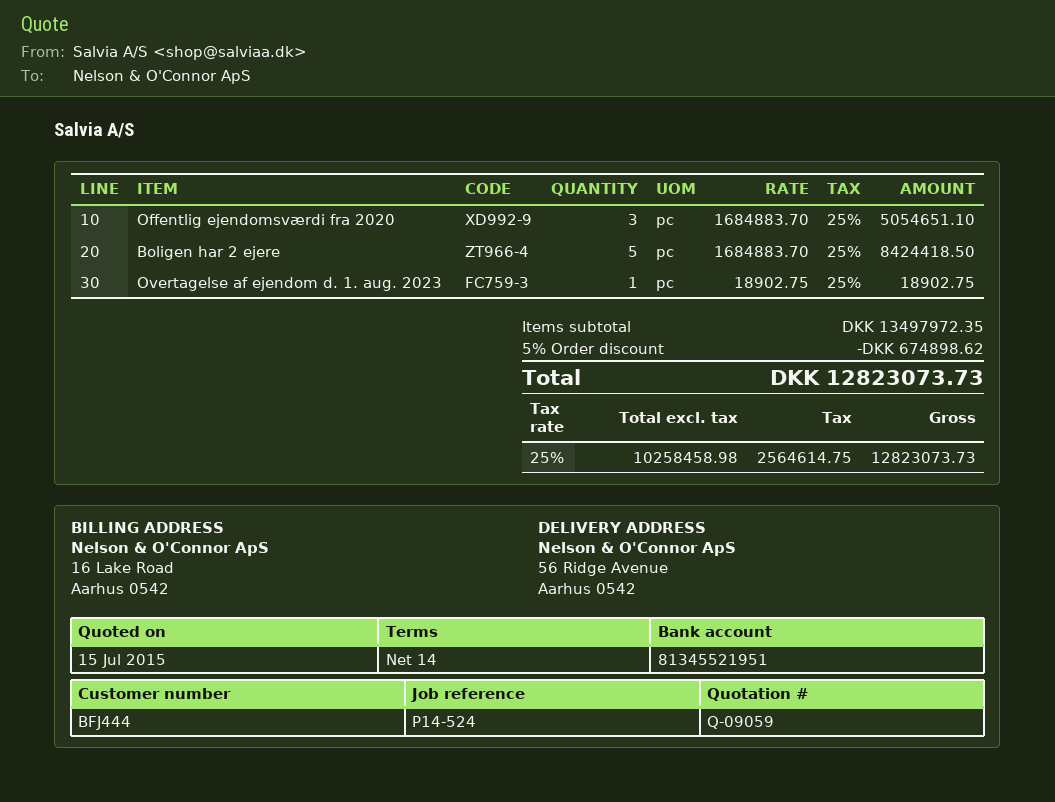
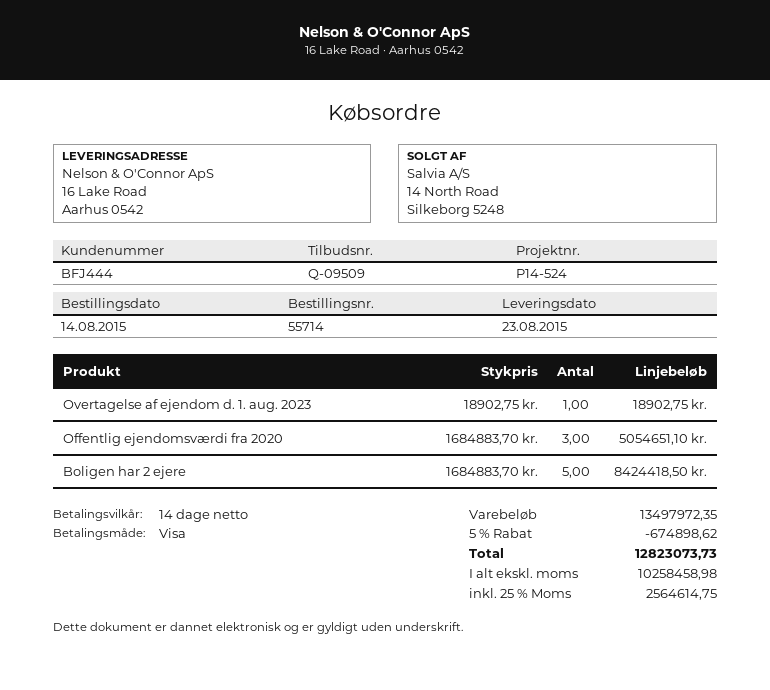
quote number: Q-09059 -> Q-09509
ship to: 56 Ridge Avenue, Aarhus 0542 -> 16 Lake Road, Aarhus 0542

